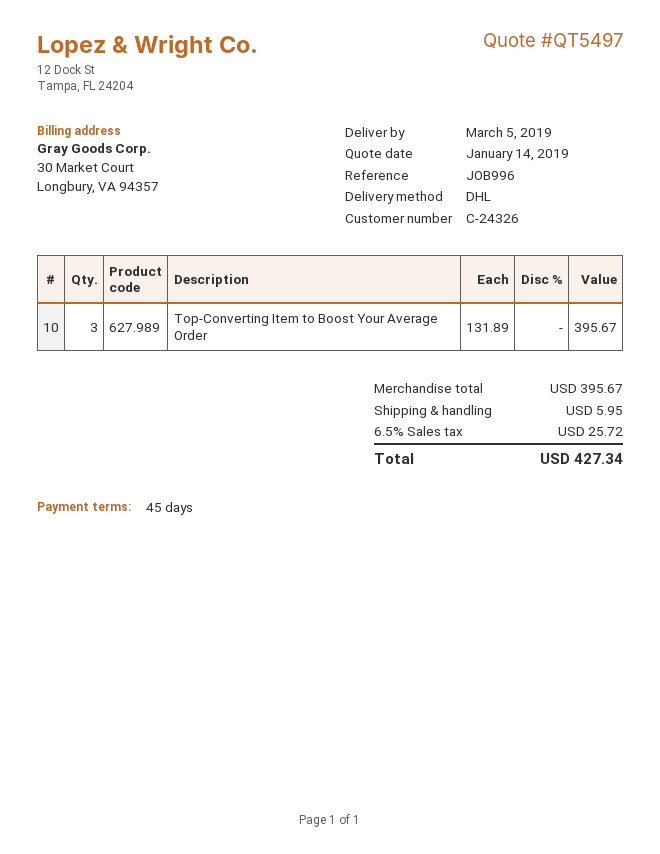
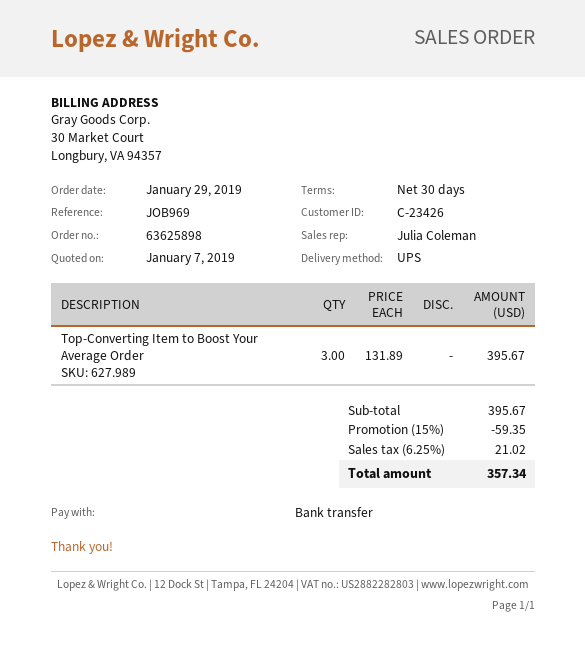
quote date: 2019-01-14 -> 2019-01-07
payment terms: 45 days -> 30 days
customer number: C-24326 -> C-23426
reference: JOB996 -> JOB969
shipping method: DHL -> UPS
discount: none -> 15% = 59.35
shipping: 5.95 -> none
tax: 6.5% = 25.72 -> 6.25% = 21.02
total: 427.34 -> 357.34

